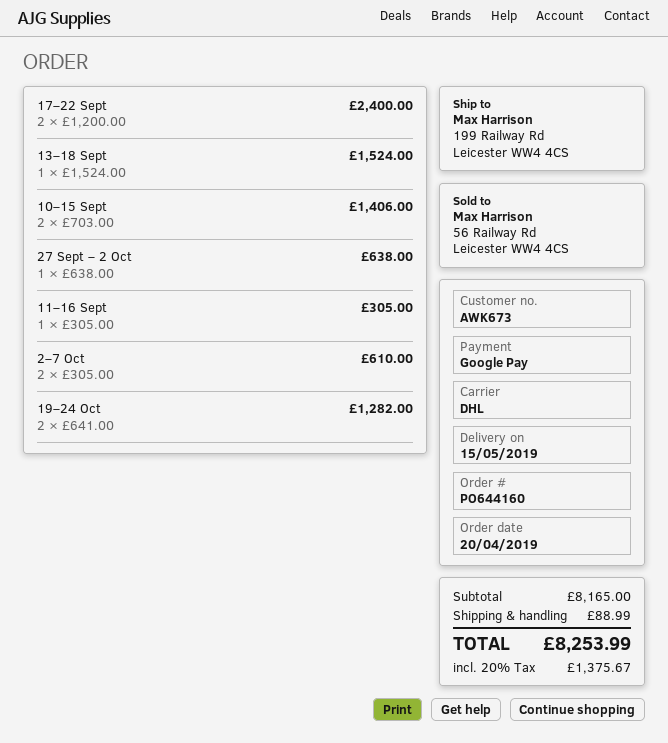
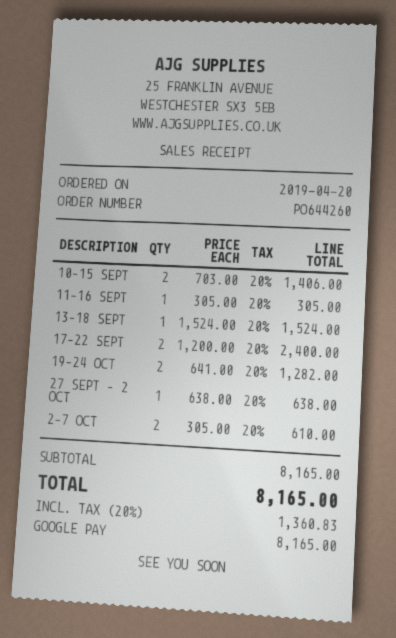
order number: PO644160 -> PO644260
shipping: 88.99 -> none
tax: 20% = 1375.67 -> 20% = 1360.83
total: 8253.99 -> 8165.00

